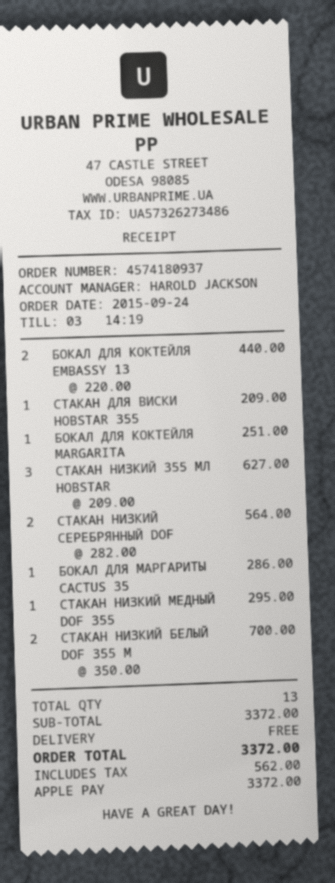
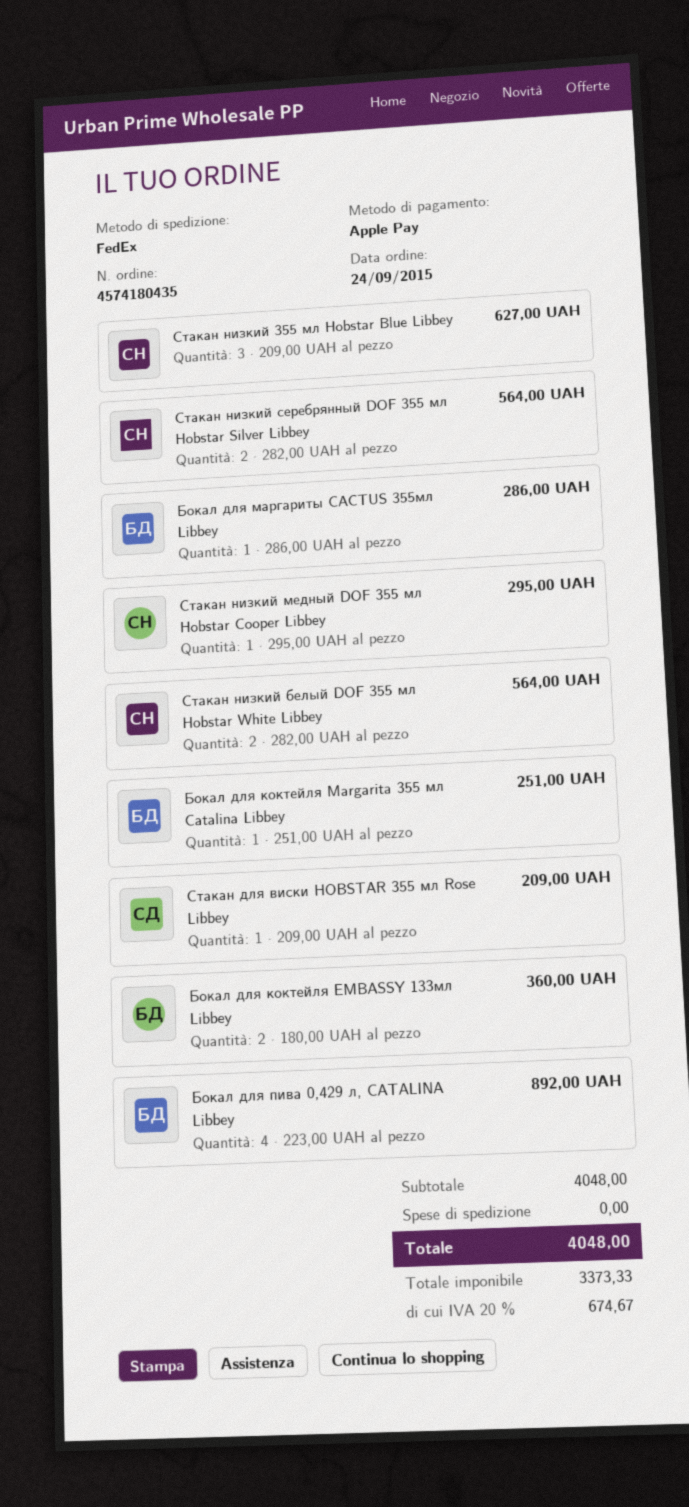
order number: 4574180937 -> 4574180435
БОКАЛ ДЛЯ КОКТЕЙЛЯ EMBASSY 13: 2 x 220.00 = 440.00 -> 2 x 180.00 = 360.00
СТАКАН НИЗКИЙ БЕЛЫЙ DOF 355 М: 2 x 350.00 = 700.00 -> 2 x 282.00 = 564.00
Бокал для пива 0,429 л, CATALINA Libbey: none -> 4 x 223.00 = 892.00
subtotal: 3372.00 -> 4048.00
tax: 562.00 -> 674.67
total: 3372.00 -> 4048.00

